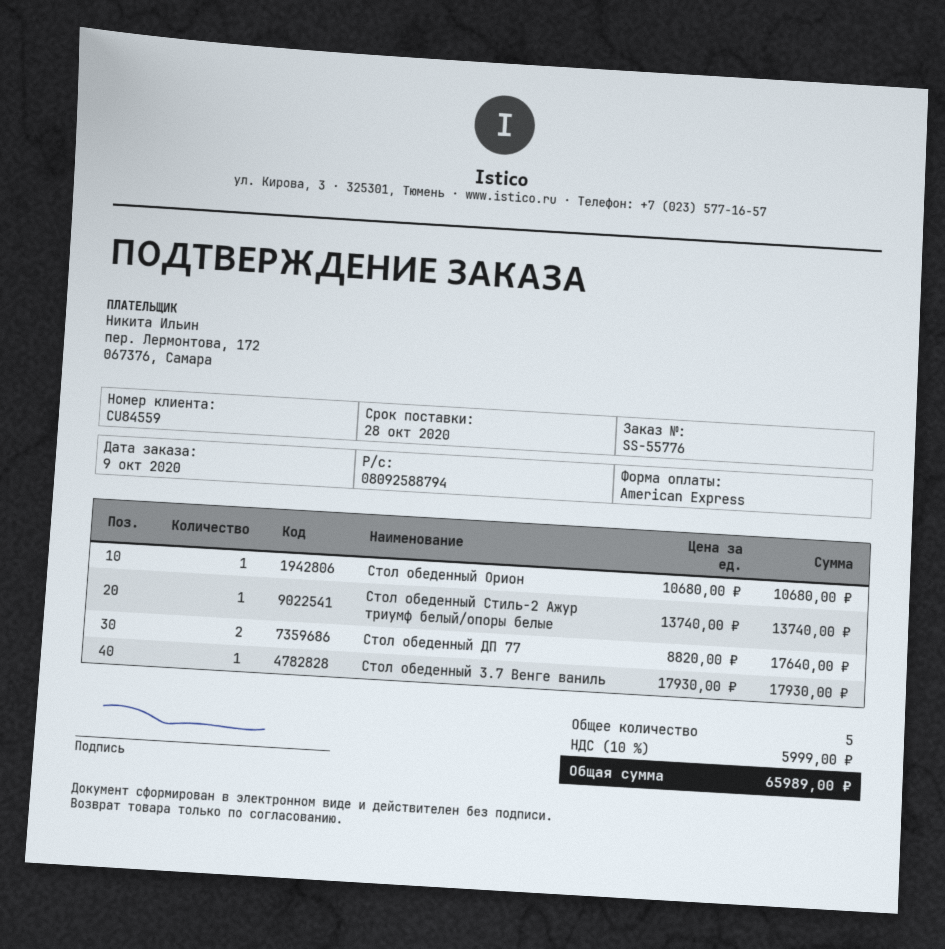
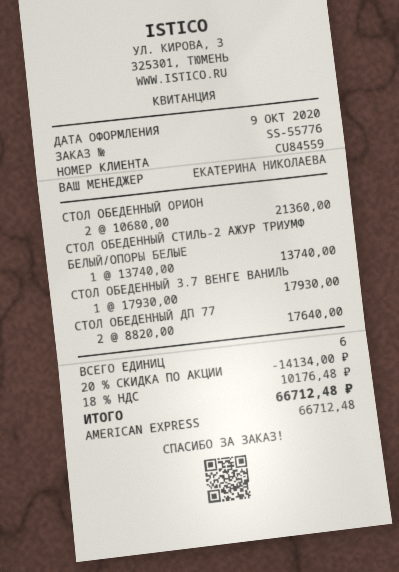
Стол обеденный Орион: 1 x 10680.00 = 10680.00 -> 2 x 10680.00 = 21360.00
total quantity: 5 -> 6
discount: none -> 20% = 14134.00
tax: 10% = 5999.00 -> 18% = 10176.48
total: 65989.00 -> 66712.48

